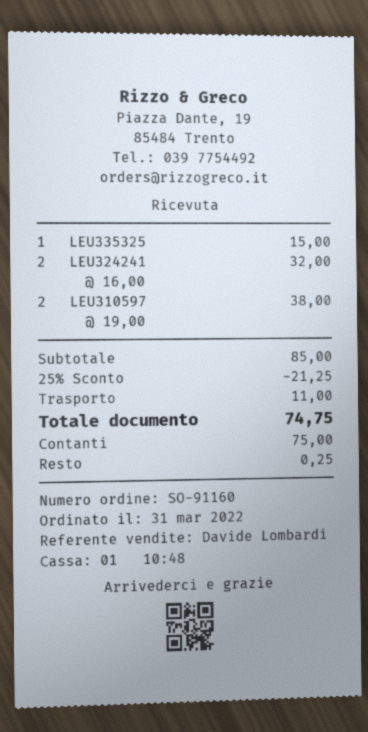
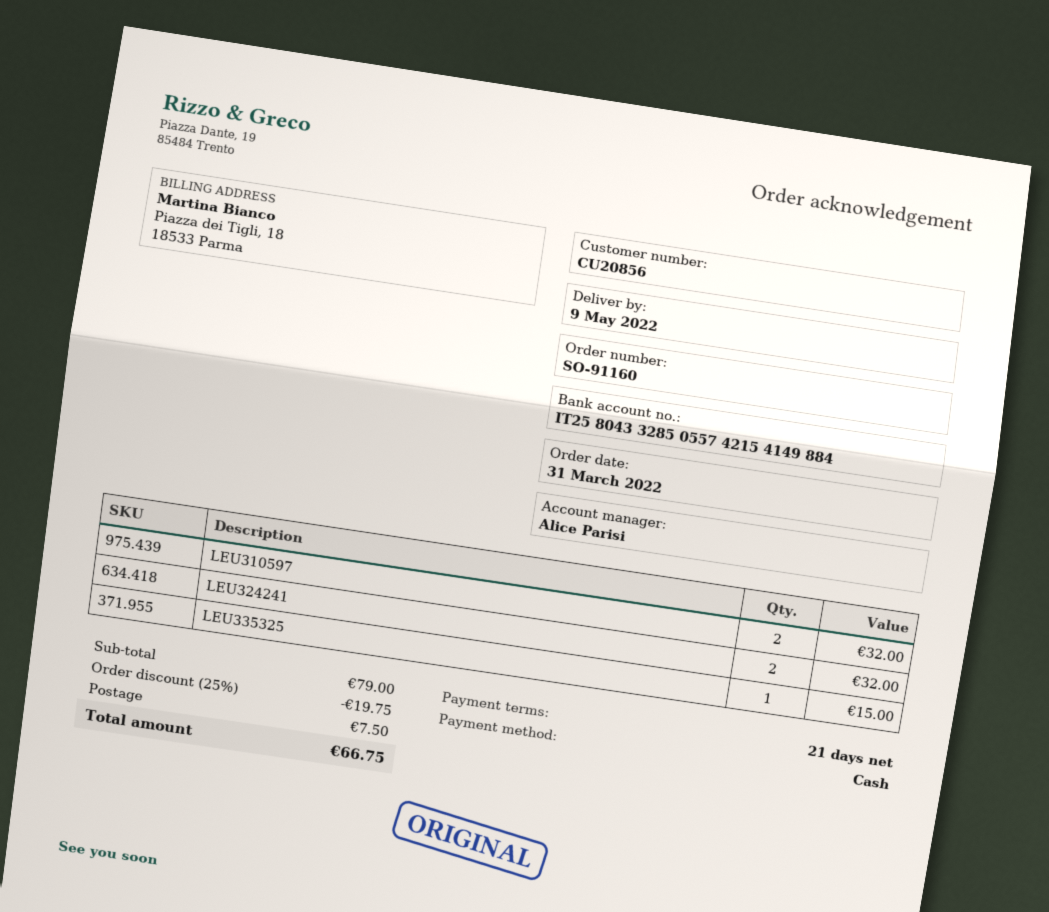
sales rep: Davide Lombardi -> Alice Parisi
LEU310597: 2 for 38.00 -> 2 for 32.00
subtotal: 85.00 -> 79.00
discount: 25% = 21.25 -> 25% = 19.75
shipping: 11.00 -> 7.50
total: 74.75 -> 66.75

